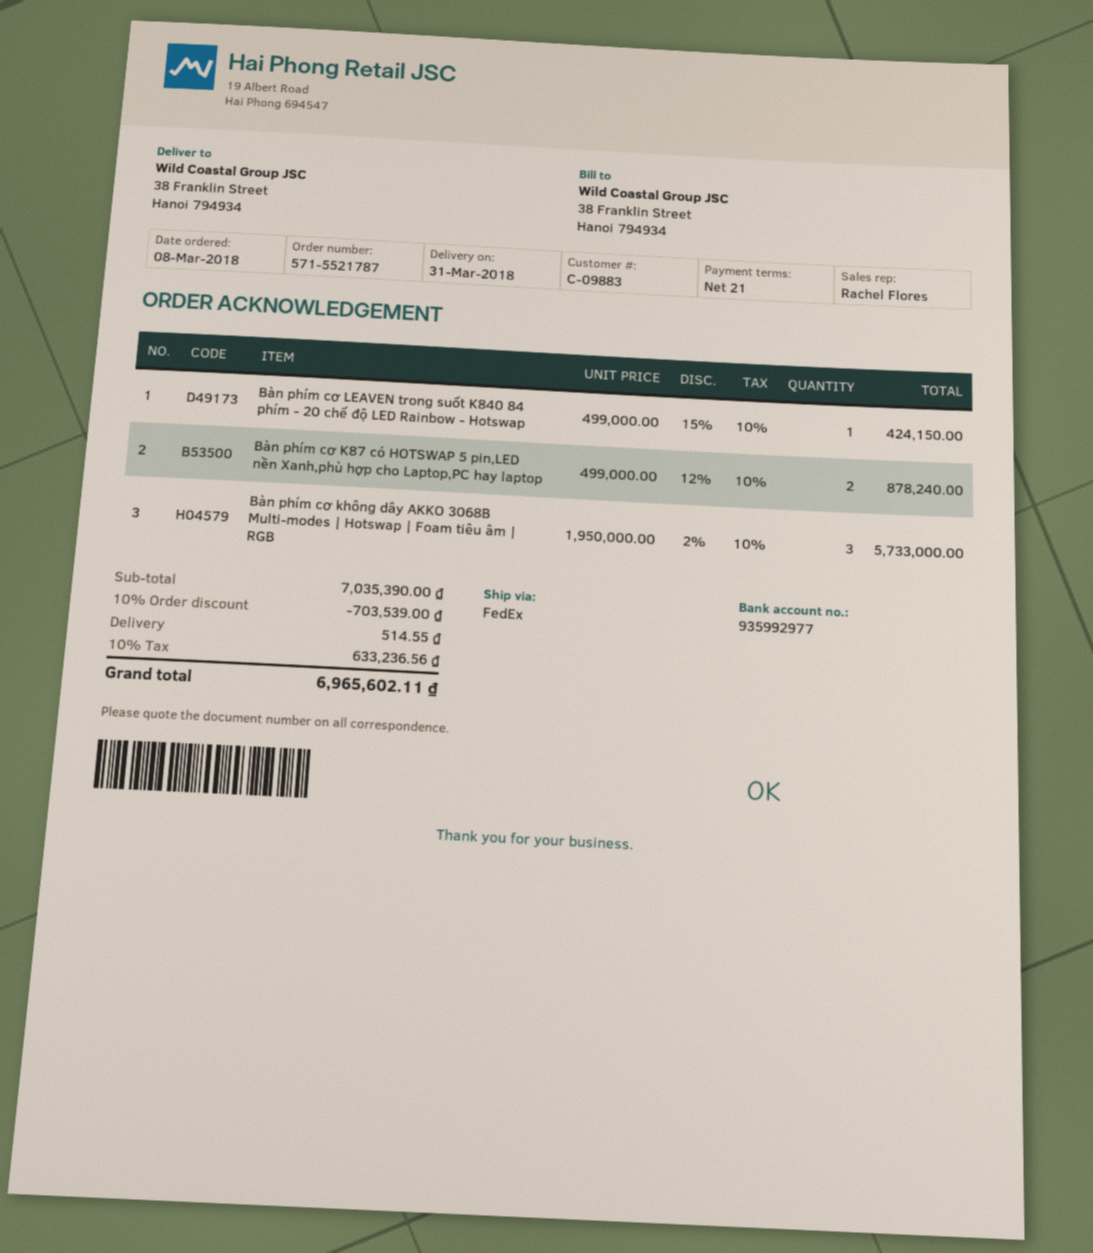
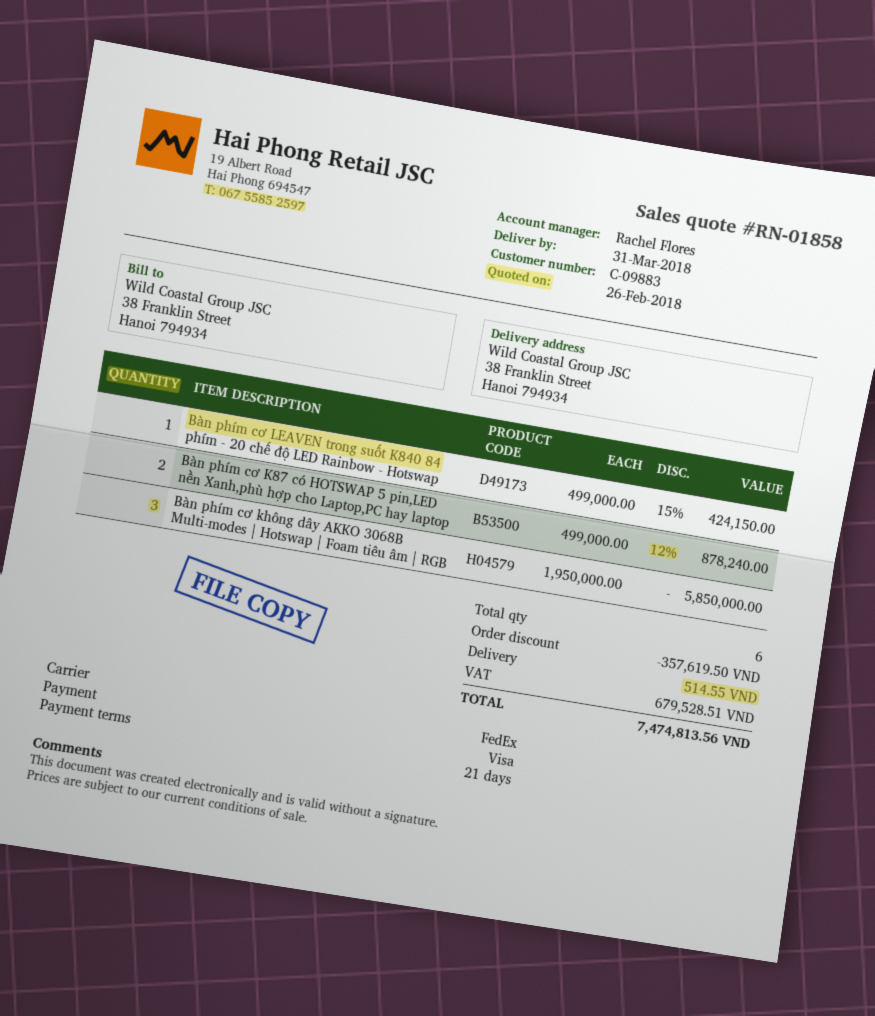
Bàn phím cơ không dây AKKO 3068B Multi-modes | Hotswap | Foam tiêu âm | RGB: 3 x 1950000.00 - 2% = 5733000.00 -> 3 x 1950000.00 = 5850000.00
discount: 703539.00 -> 357619.50
tax: 633236.56 -> 679528.51
total: 6965602.11 -> 7474813.56

